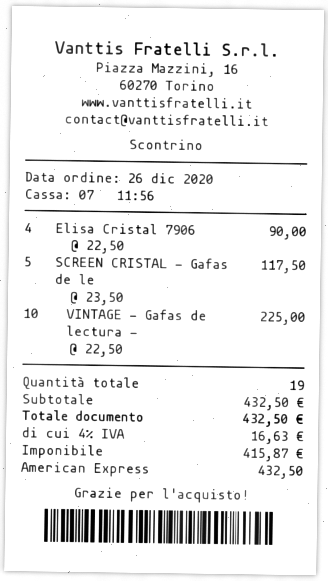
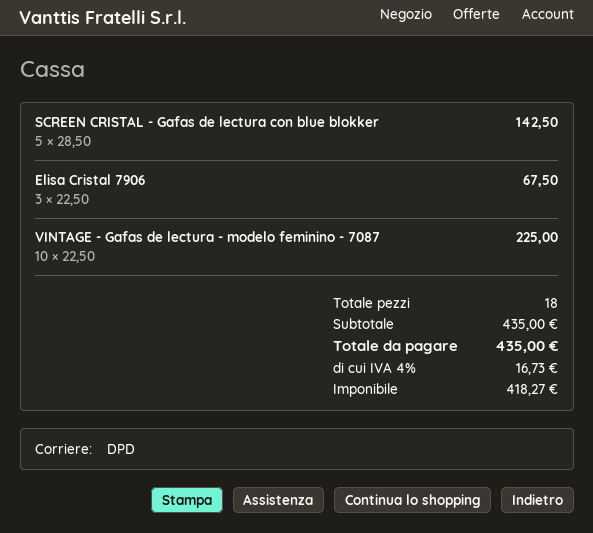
Elisa Cristal 7906: 4 x 22.50 = 90.00 -> 3 x 22.50 = 67.50
SCREEN CRISTAL - Gafas de le: 5 x 23.50 = 117.50 -> 5 x 28.50 = 142.50
total quantity: 19 -> 18
subtotal: 432.50 -> 435.00
net: 415.87 -> 418.27
tax: 4% = 16.63 -> 4% = 16.73
total: 432.50 -> 435.00

